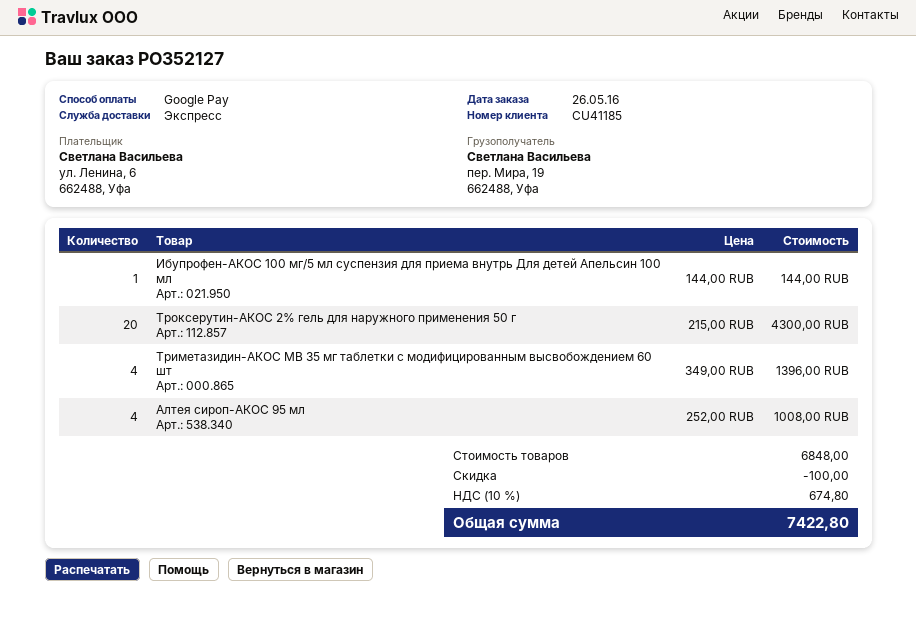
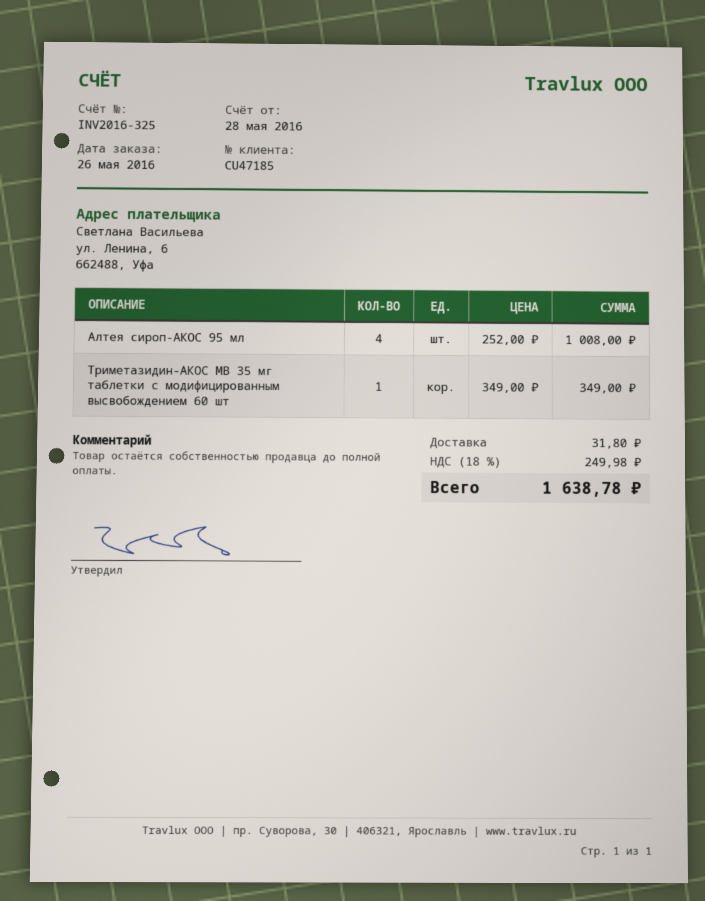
customer number: CU41185 -> CU47185
Ибупрофен-АКОС 100 мг/5 мл суспензия для приема внутрь Для детей Апельсин 100 мл: 1 x 144.00 = 144.00 -> none
Троксерутин-АКОС 2% гель для наружного применения 50 г: 20 x 215.00 = 4300.00 -> none
Триметазидин-АКОС МВ 35 мг таблетки с модифицированным высвобождением 60 шт: 4 x 349.00 = 1396.00 -> 1 x 349.00 = 349.00
discount: 100.00 -> none
shipping: none -> 31.80
tax: 10% = 674.80 -> 18% = 249.98
total: 7422.80 -> 1638.78

